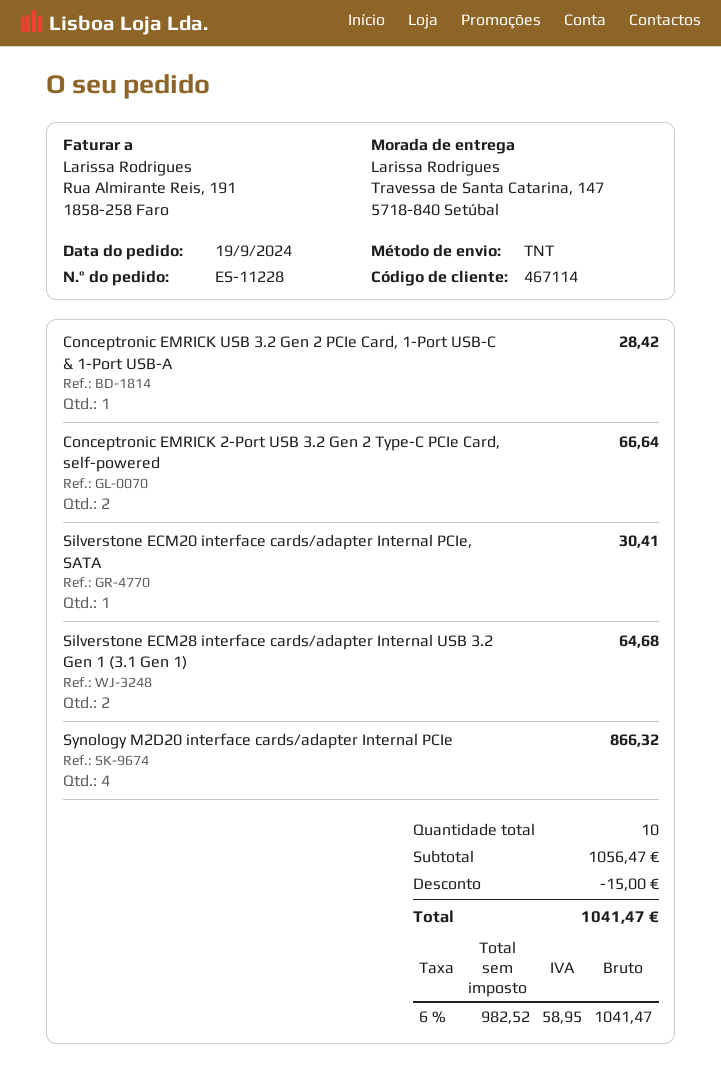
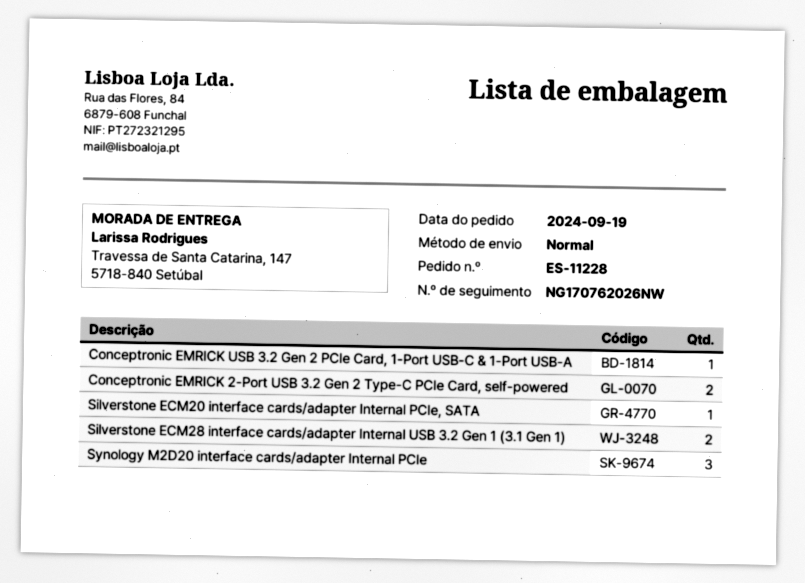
shipping method: TNT -> standard
Synology M2D20 interface cards/adapter Internal PCIe: 4 -> 3

